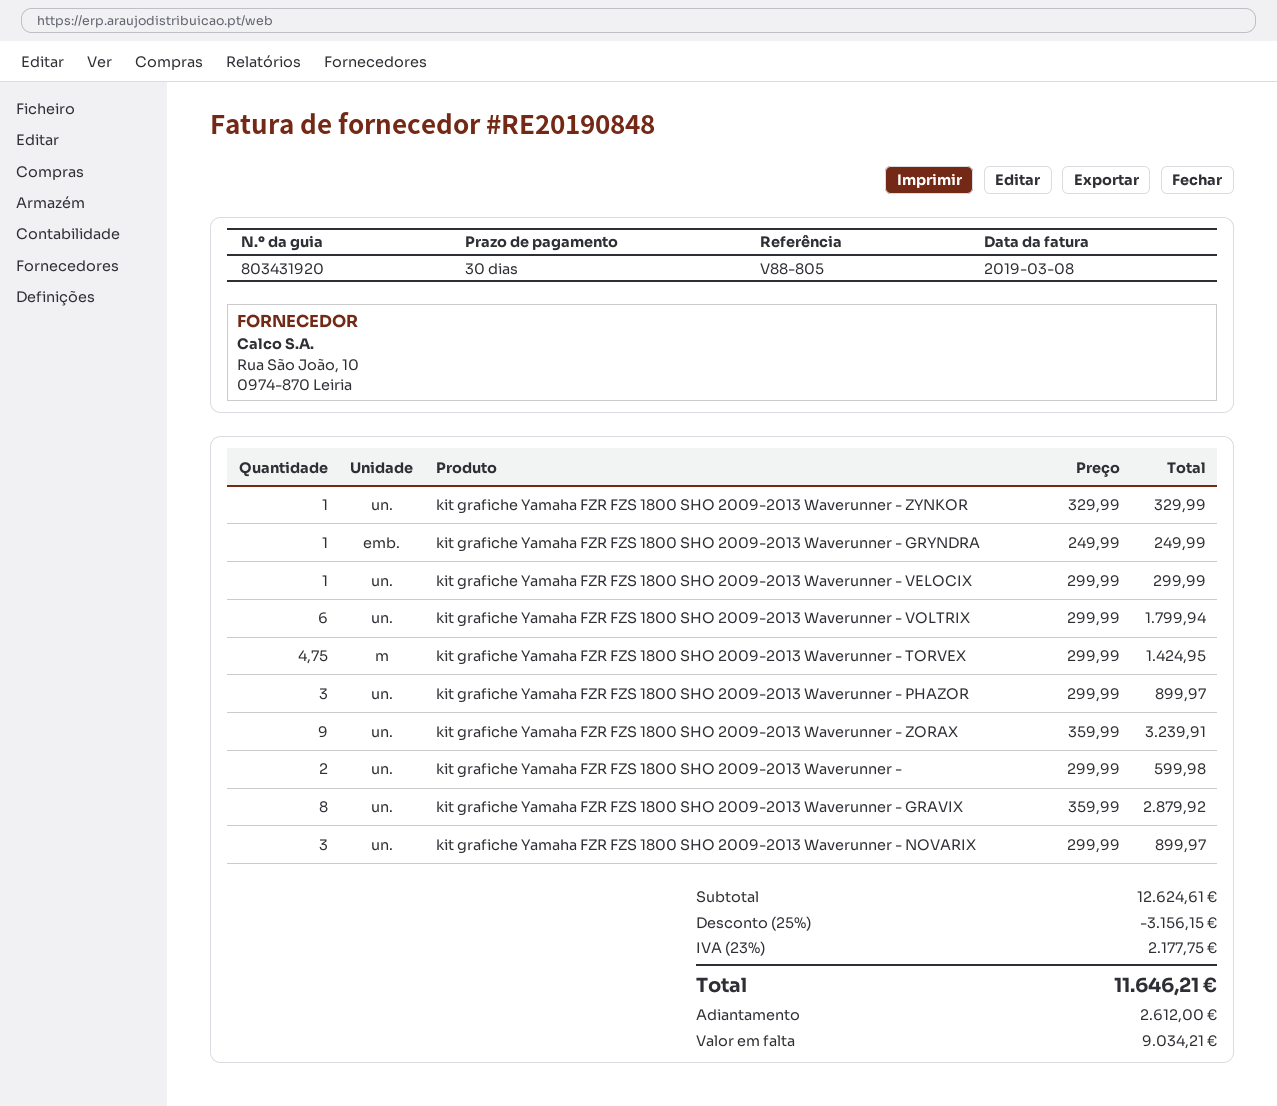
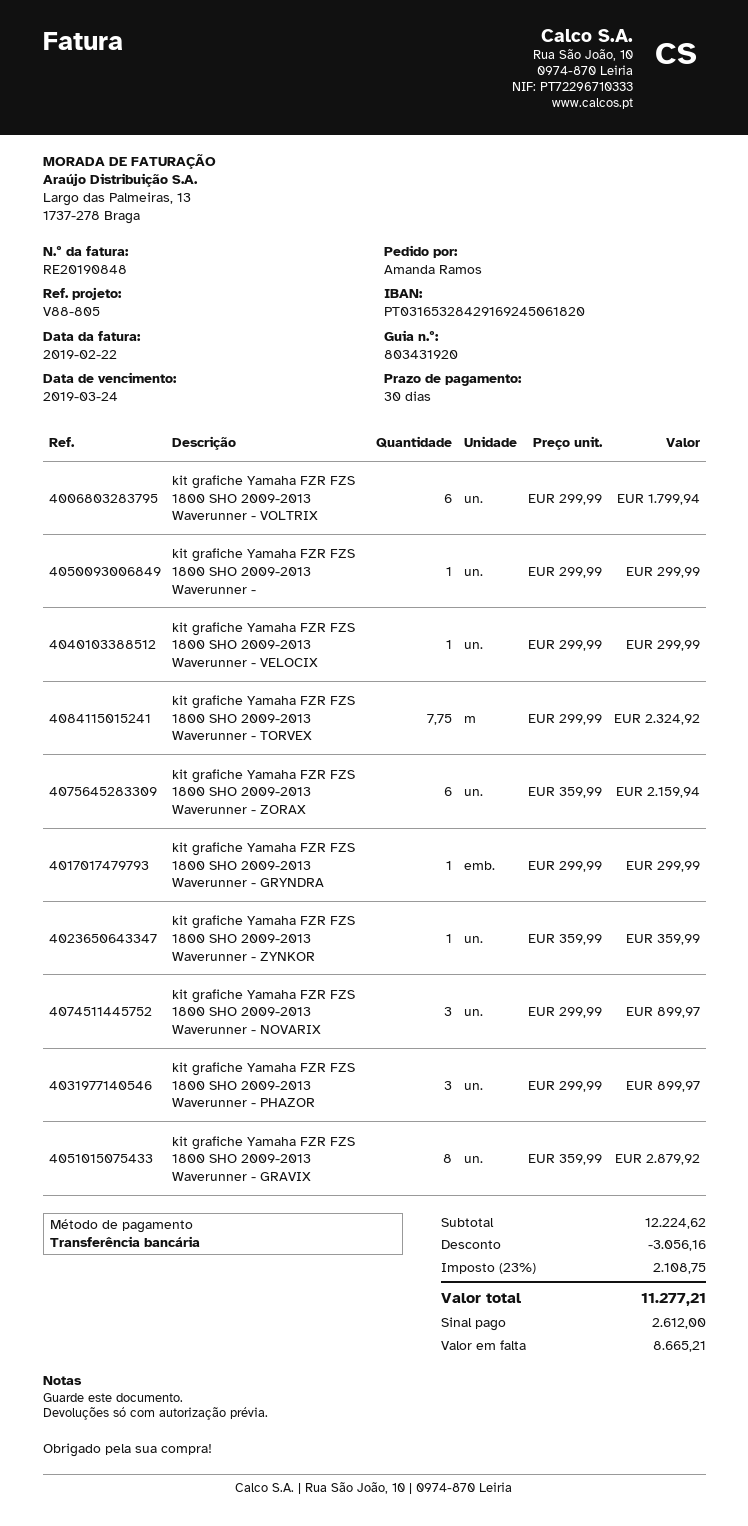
invoice date: 2019-03-08 -> 2019-02-22
kit grafiche Yamaha FZR FZS 1800 SHO 2009-2013 Waverunner - ZYNKOR: 1 x 329.99 = 329.99 -> 1 x 359.99 = 359.99
kit grafiche Yamaha FZR FZS 1800 SHO 2009-2013 Waverunner - GRYNDRA: 1 x 249.99 = 249.99 -> 1 x 299.99 = 299.99
kit grafiche Yamaha FZR FZS 1800 SHO 2009-2013 Waverunner - TORVEX: 4.75 x 299.99 = 1424.95 -> 7.75 x 299.99 = 2324.92
kit grafiche Yamaha FZR FZS 1800 SHO 2009-2013 Waverunner - ZORAX: 9 x 359.99 = 3239.91 -> 6 x 359.99 = 2159.94
kit grafiche Yamaha FZR FZS 1800 SHO 2009-2013 Waverunner -: 2 x 299.99 = 599.98 -> 1 x 299.99 = 299.99
subtotal: 12624.61 -> 12224.62
discount: 3156.15 -> 3056.16
tax: 23% = 2177.75 -> 23% = 2108.75
total: 11646.21 -> 11277.21
balance: 9034.21 -> 8665.21

